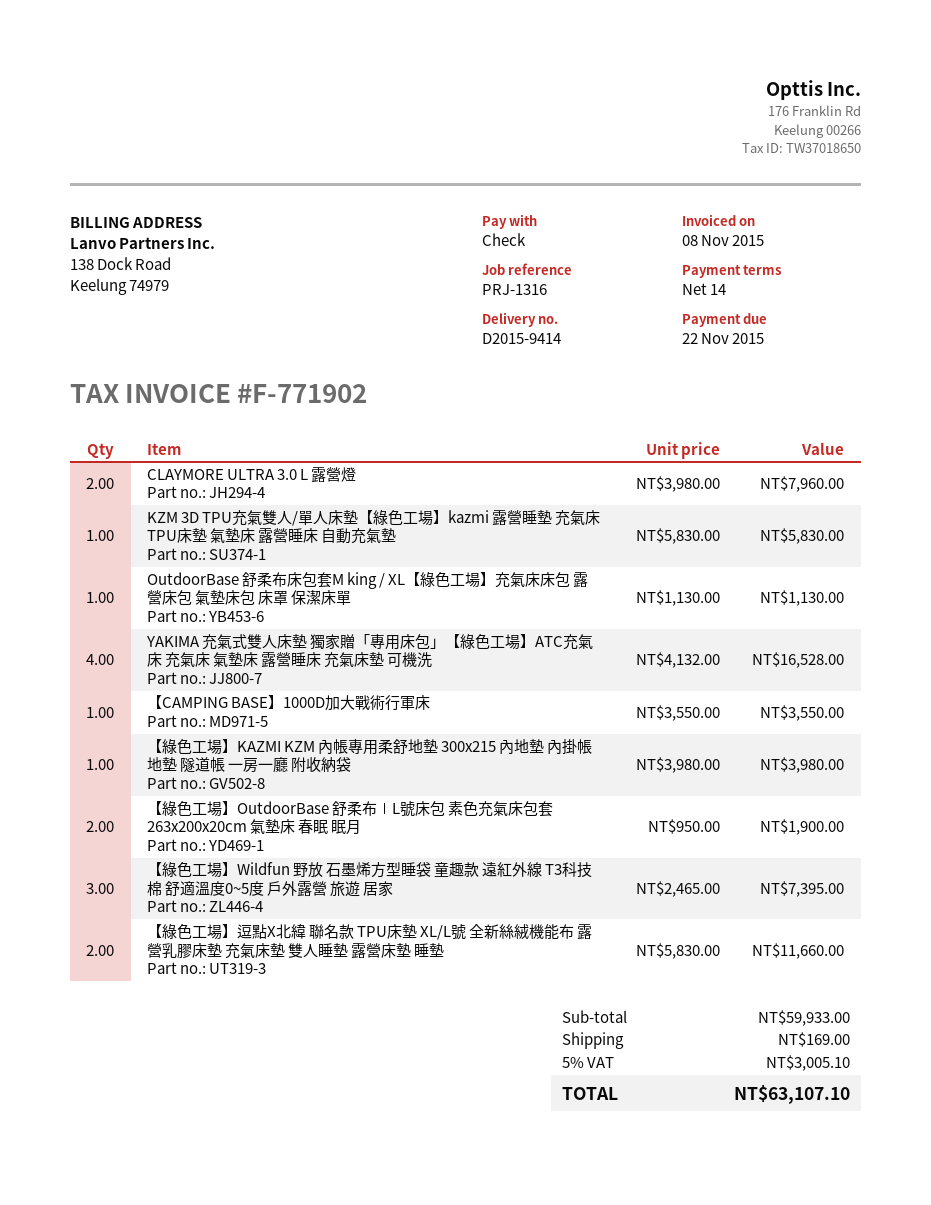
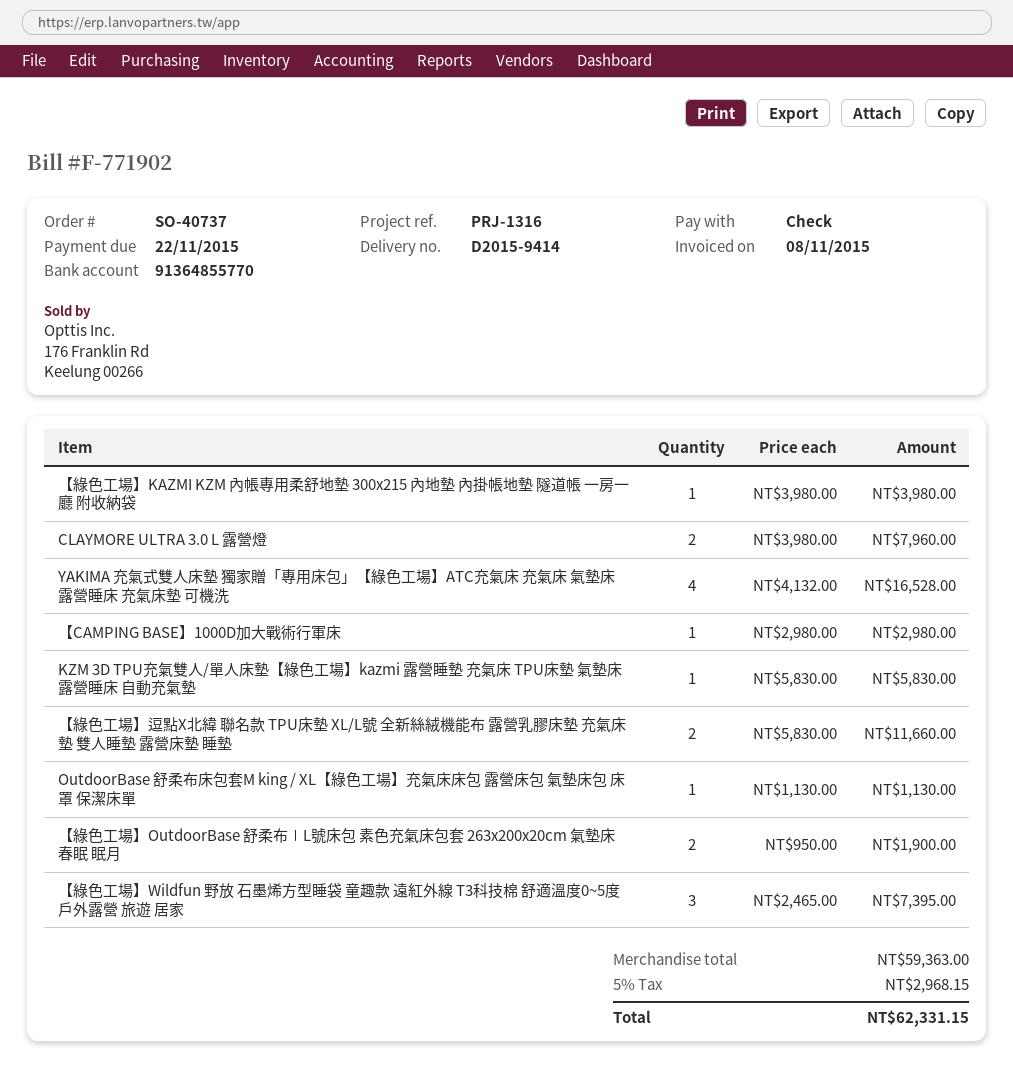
【CAMPING BASE】1000D加大戰術行軍床: 1 x 3550.00 = 3550.00 -> 1 x 2980.00 = 2980.00
subtotal: 59933.00 -> 59363.00
shipping: 169.00 -> none
tax: 5% = 3005.10 -> 5% = 2968.15
total: 63107.10 -> 62331.15

